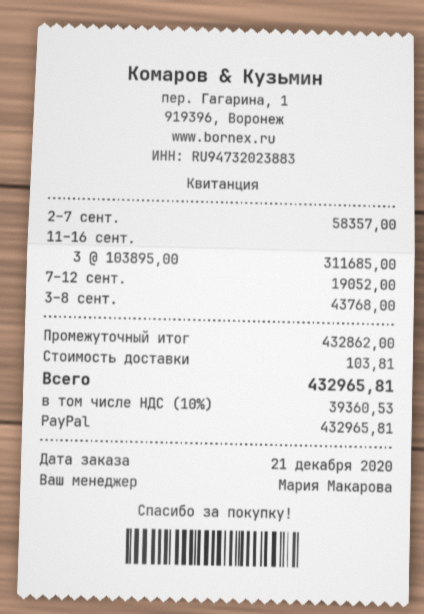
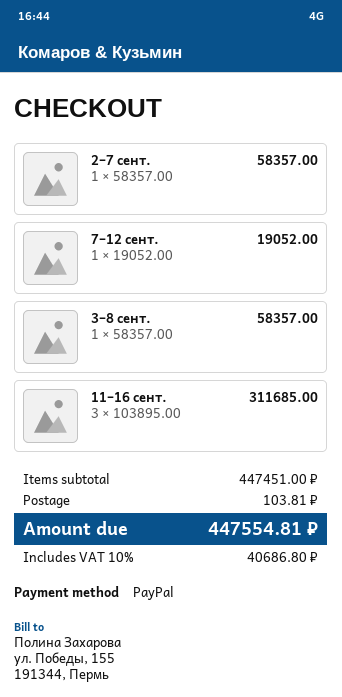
3–8 сент.: 1 x 43768.00 = 43768.00 -> 1 x 58357.00 = 58357.00
subtotal: 432862.00 -> 447451.00
tax: 10% = 39360.53 -> 10% = 40686.80
total: 432965.81 -> 447554.81

